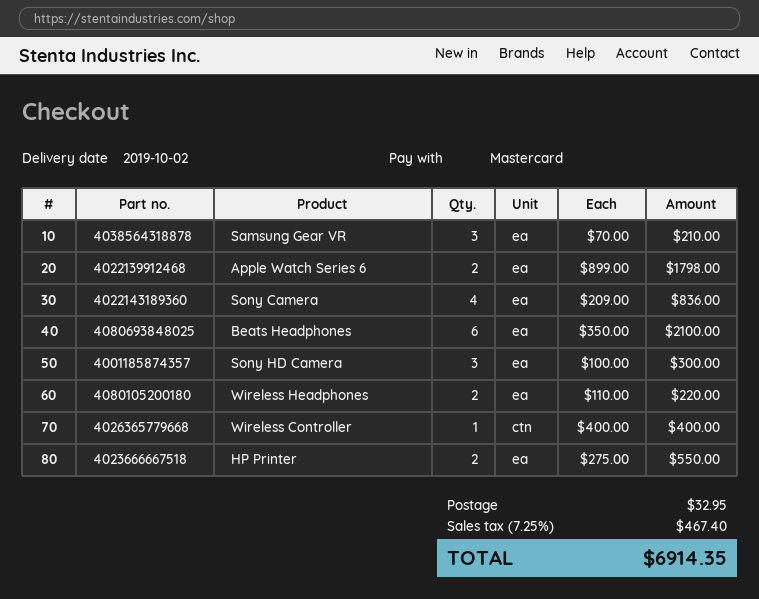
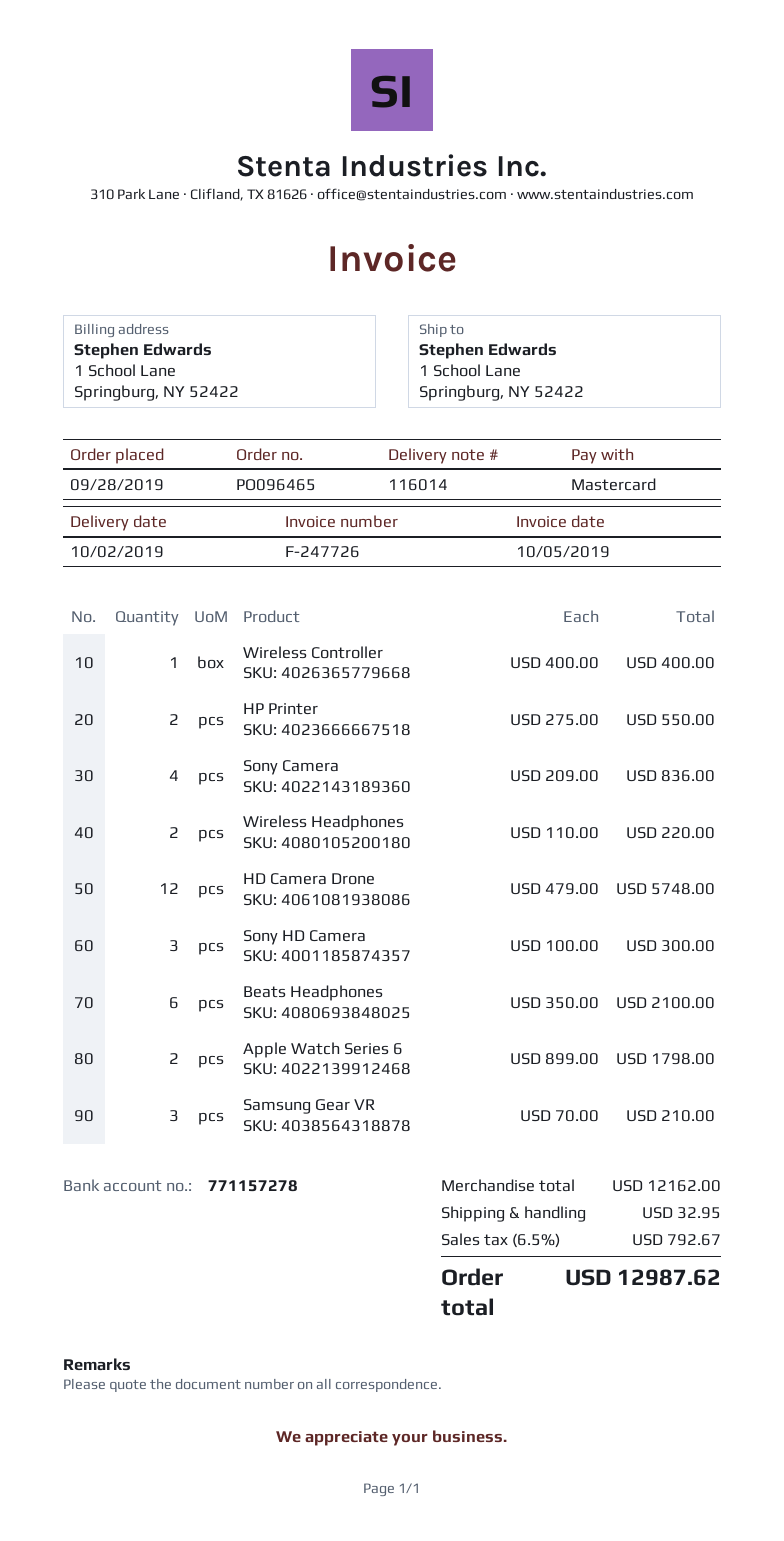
HD Camera Drone: none -> 12 x 479.00 = 5748.00
tax: 7.25% = 467.40 -> 6.5% = 792.67
total: 6914.35 -> 12987.62

